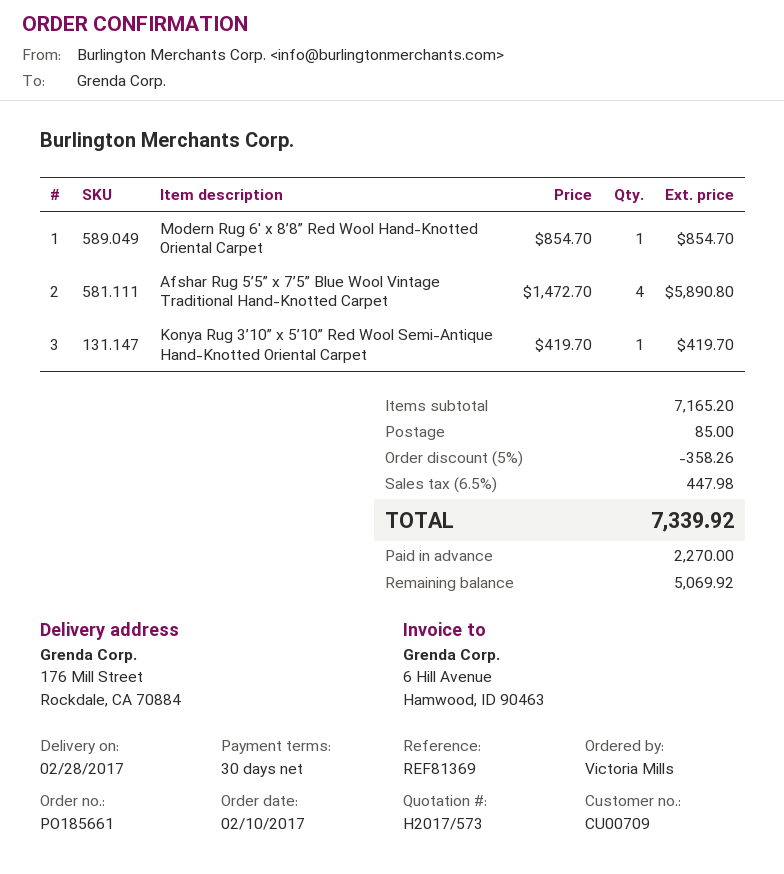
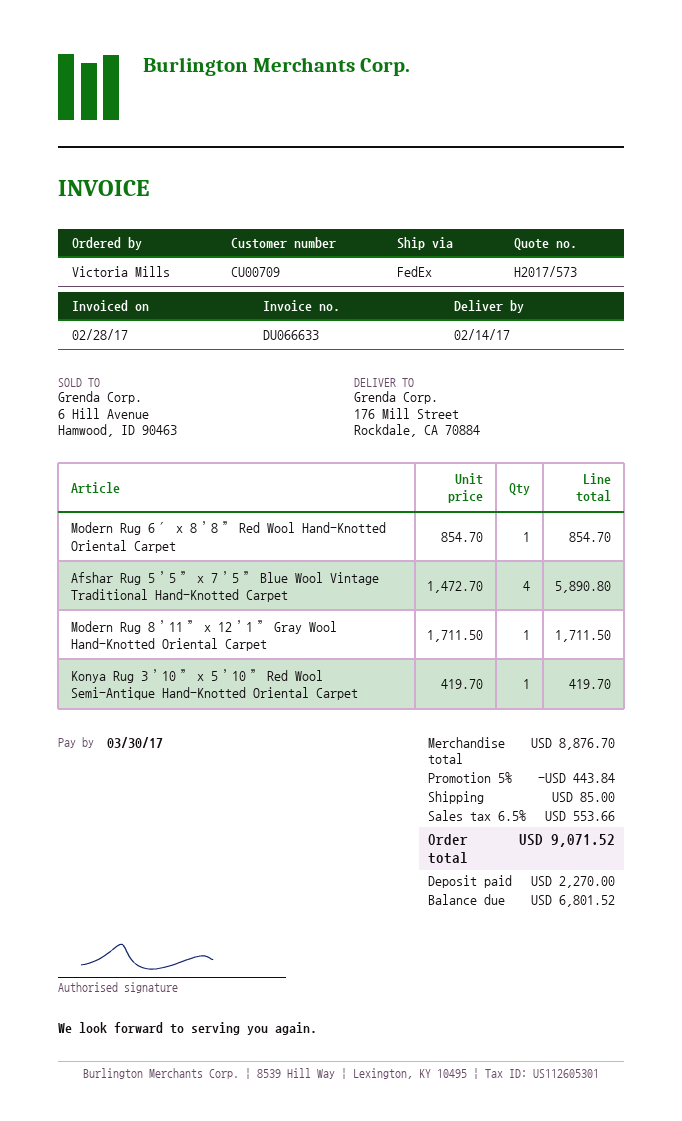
delivery date: 2017-02-28 -> 2017-02-14
Modern Rug 8’11” x 12’1” Gray Wool Hand-Knotted Oriental Carpet: none -> 1 x 1711.50 = 1711.50
subtotal: 7165.20 -> 8876.70
discount: 5% = 358.26 -> 5% = 443.84
tax: 6.5% = 447.98 -> 6.5% = 553.66
total: 7339.92 -> 9071.52
balance: 5069.92 -> 6801.52

